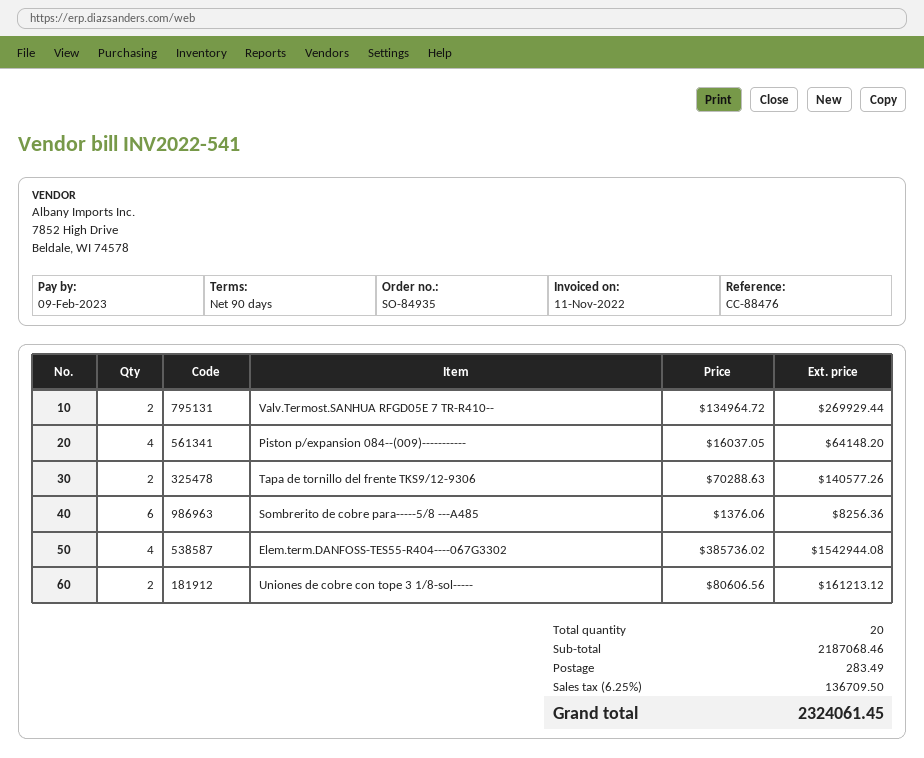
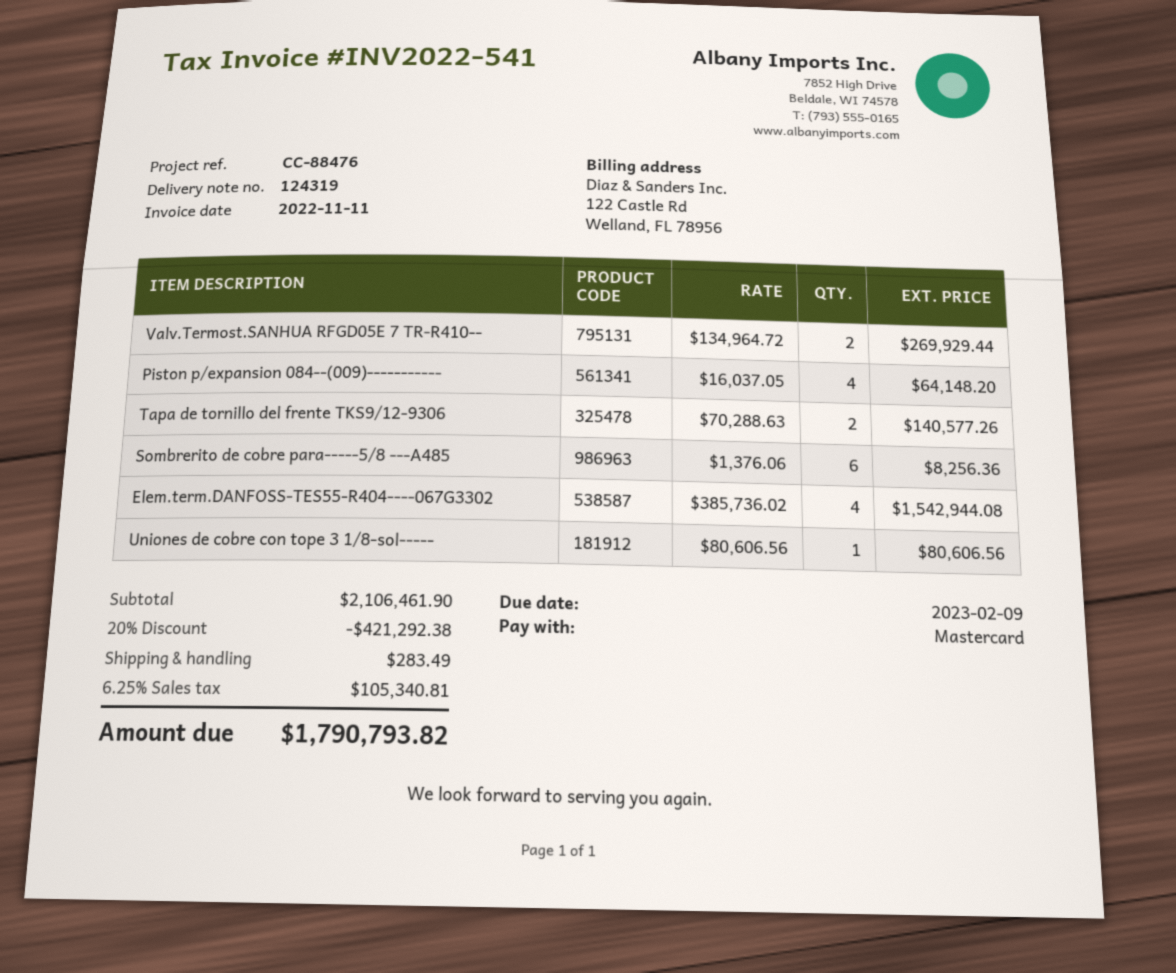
Uniones de cobre con tope 3 1/8-sol-----: 2 x 80606.56 = 161213.12 -> 1 x 80606.56 = 80606.56
subtotal: 2187068.46 -> 2106461.90
discount: none -> 20% = 421292.38
tax: 6.25% = 136709.50 -> 6.25% = 105340.81
total: 2324061.45 -> 1790793.82

